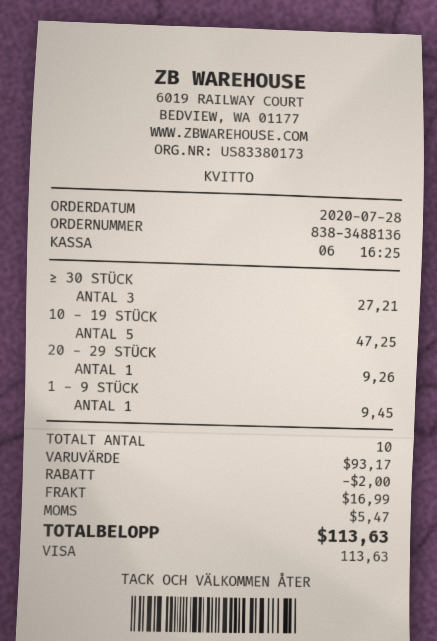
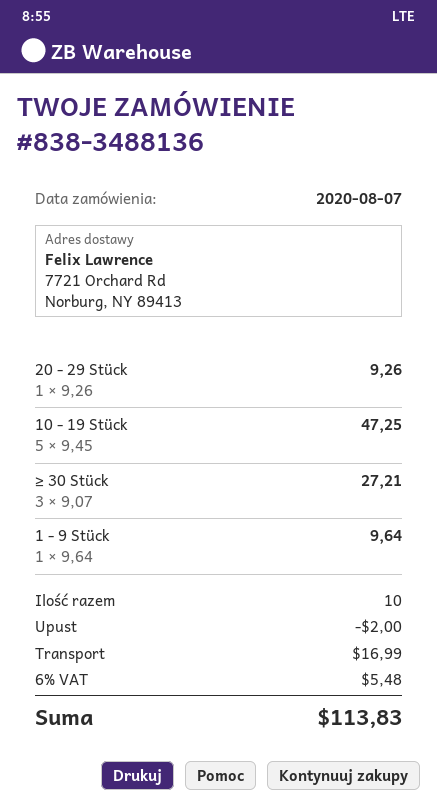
order date: 2020-07-28 -> 2020-08-07
1 - 9 STÜCK: 1 for 9.45 -> 1 for 9.64
tax: 5.47 -> 5.48
total: 113.63 -> 113.83

